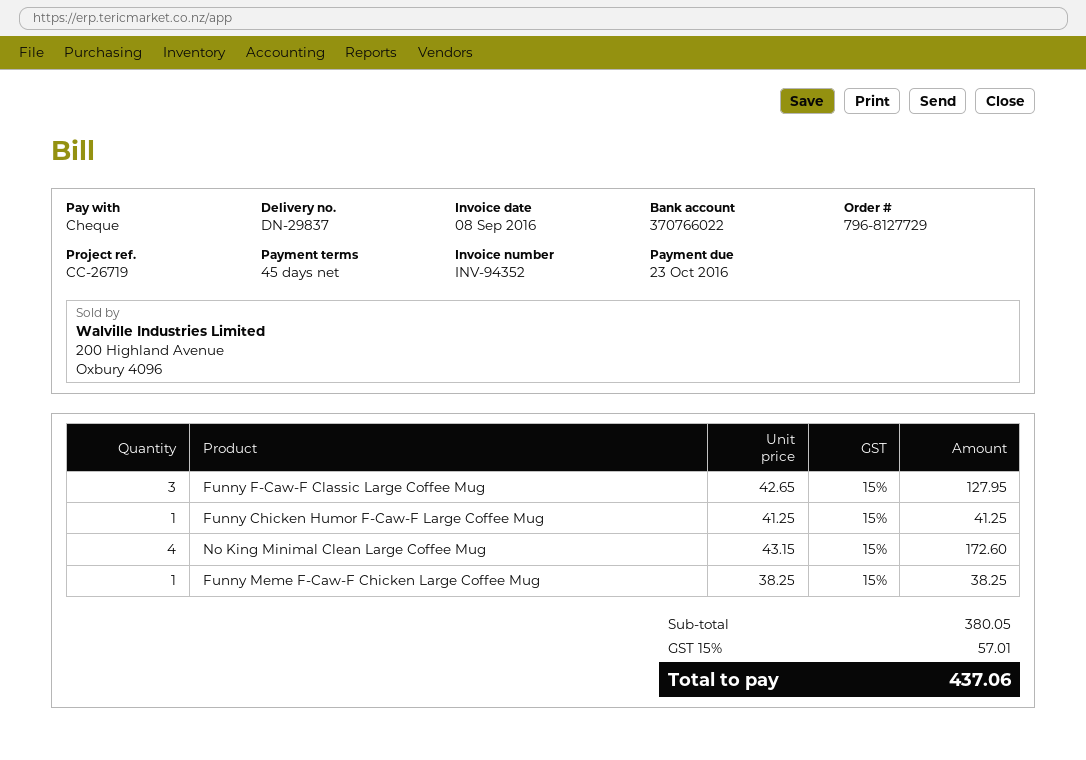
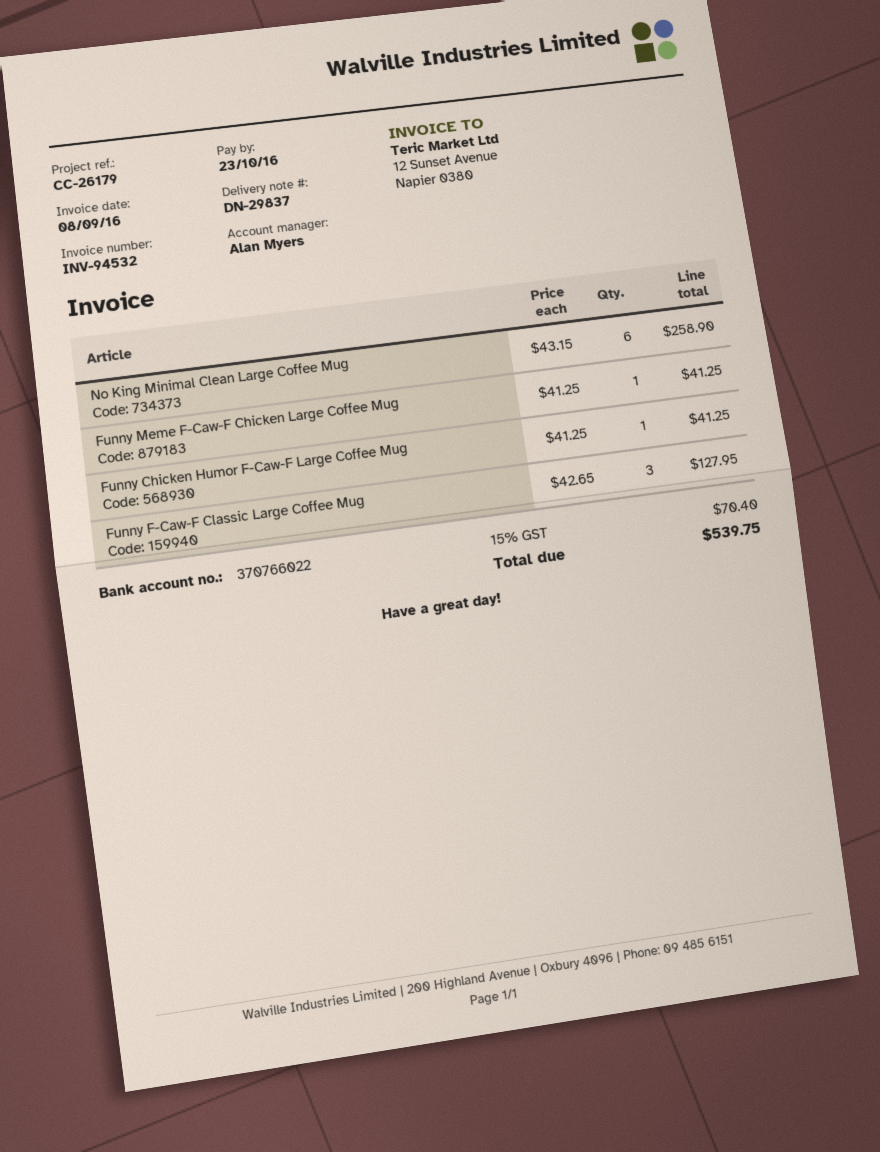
invoice number: INV-94352 -> INV-94532
reference: CC-26719 -> CC-26179
No King Minimal Clean Large Coffee Mug: 4 x 43.15 = 172.60 -> 6 x 43.15 = 258.90
Funny Meme F-Caw-F Chicken Large Coffee Mug: 1 x 38.25 = 38.25 -> 1 x 41.25 = 41.25
tax: 15% = 57.01 -> 15% = 70.40
total: 437.06 -> 539.75

